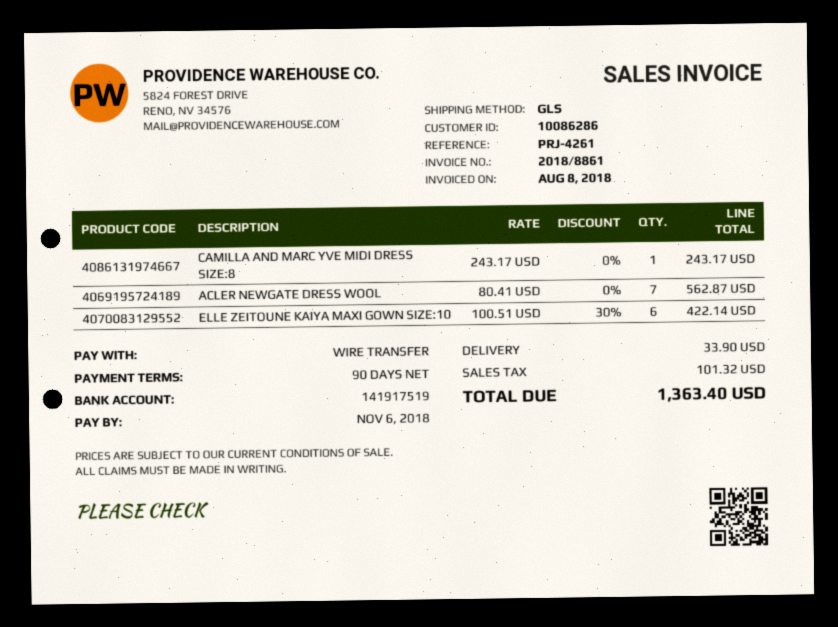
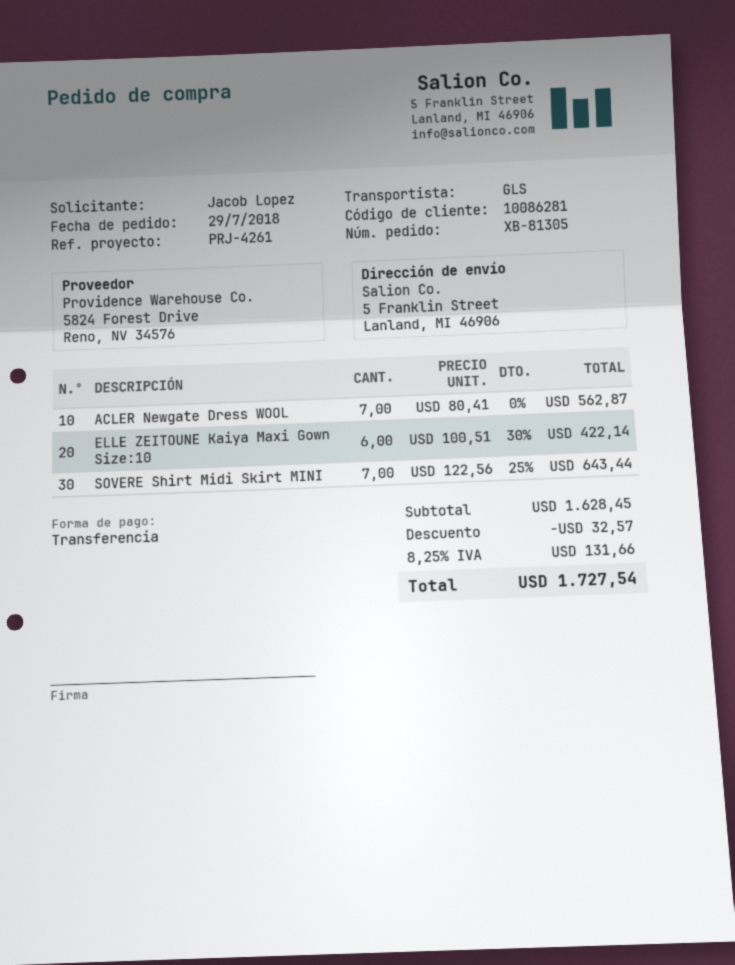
customer number: 10086286 -> 10086281
CAMILLA AND MARC YVE MIDI DRESS SIZE:8: 1 x 243.17 = 243.17 -> none
SOVERE Shirt Midi Skirt MINI: none -> 7 x 122.56 - 25% = 643.44
discount: none -> 32.57
shipping: 33.90 -> none
tax: 101.32 -> 131.66
total: 1363.40 -> 1727.54

